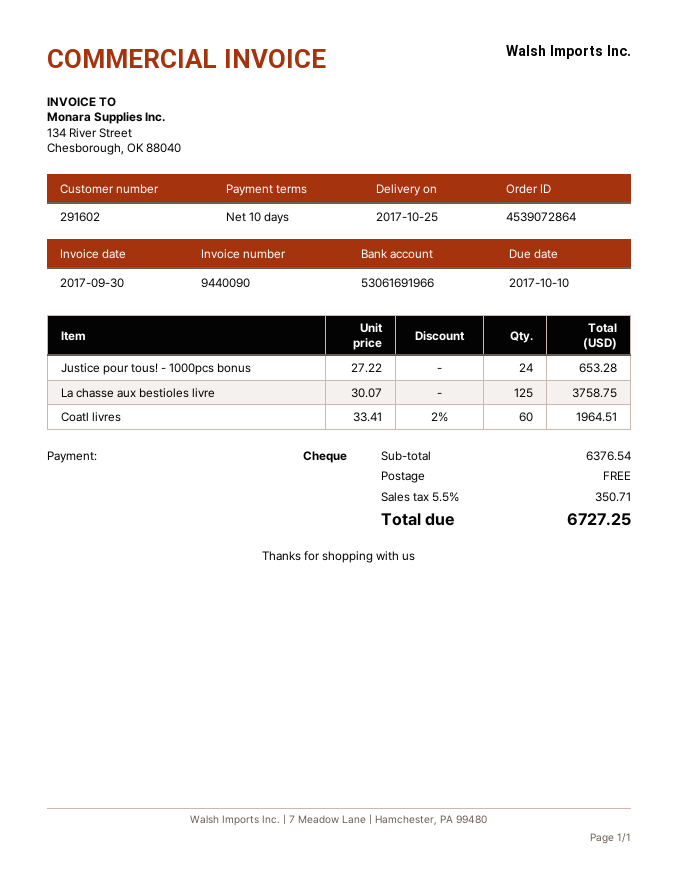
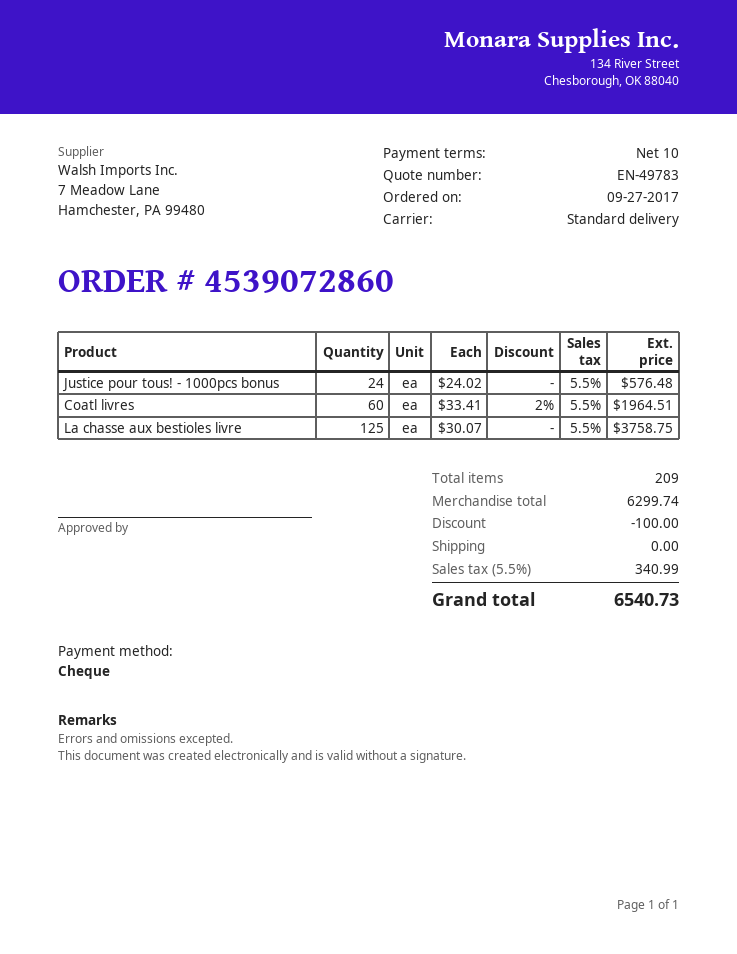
order number: 4539072864 -> 4539072860
Justice pour tous! - 1000pcs bonus: 24 x 27.22 = 653.28 -> 24 x 24.02 = 576.48
subtotal: 6376.54 -> 6299.74
discount: none -> 100.00
tax: 5.5% = 350.71 -> 5.5% = 340.99
total: 6727.25 -> 6540.73

